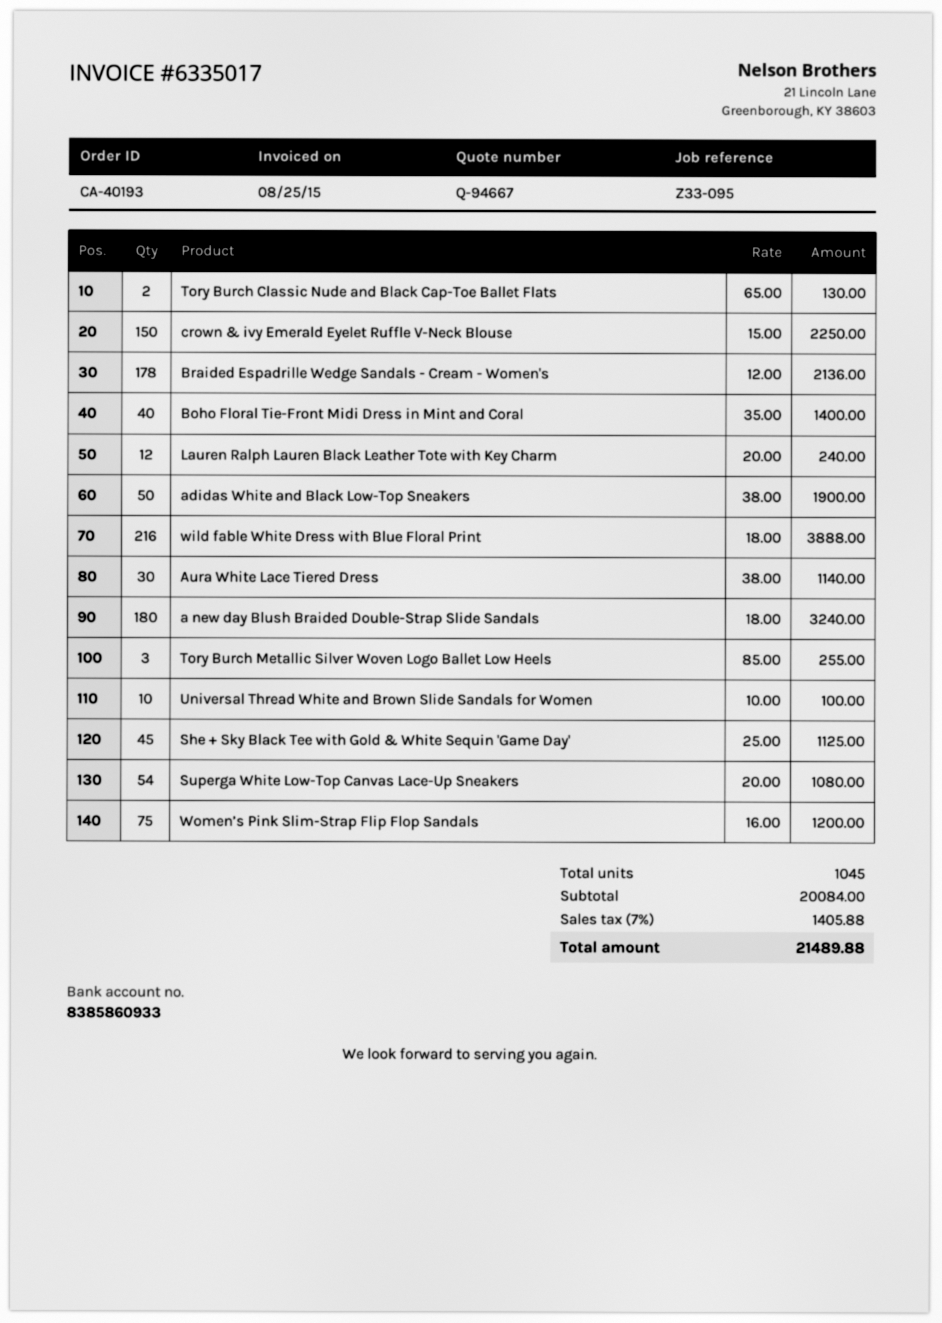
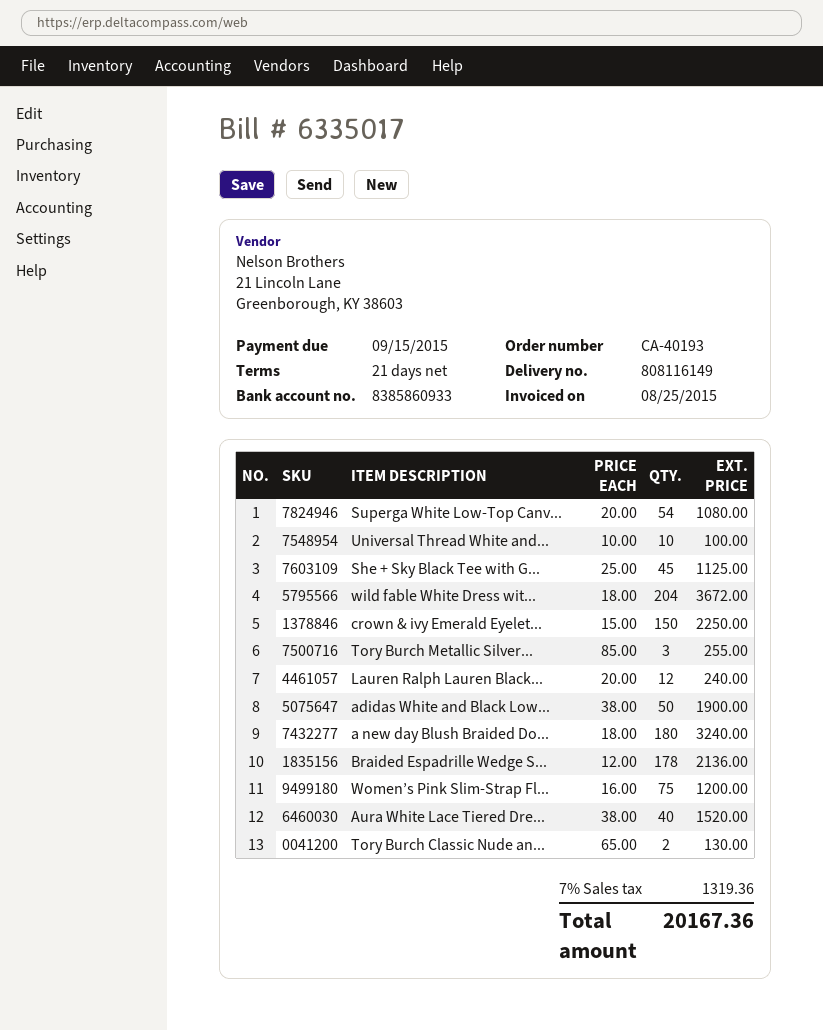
Boho Floral Tie-Front Midi Dress in Mint and Coral: 40 x 35.00 = 1400.00 -> none
wild fable White Dress with Blue Floral Print: 216 x 18.00 = 3888.00 -> 204 x 18.00 = 3672.00
Aura White Lace Tiered Dress: 30 x 38.00 = 1140.00 -> 40 x 38.00 = 1520.00
tax: 7% = 1405.88 -> 7% = 1319.36
total: 21489.88 -> 20167.36

